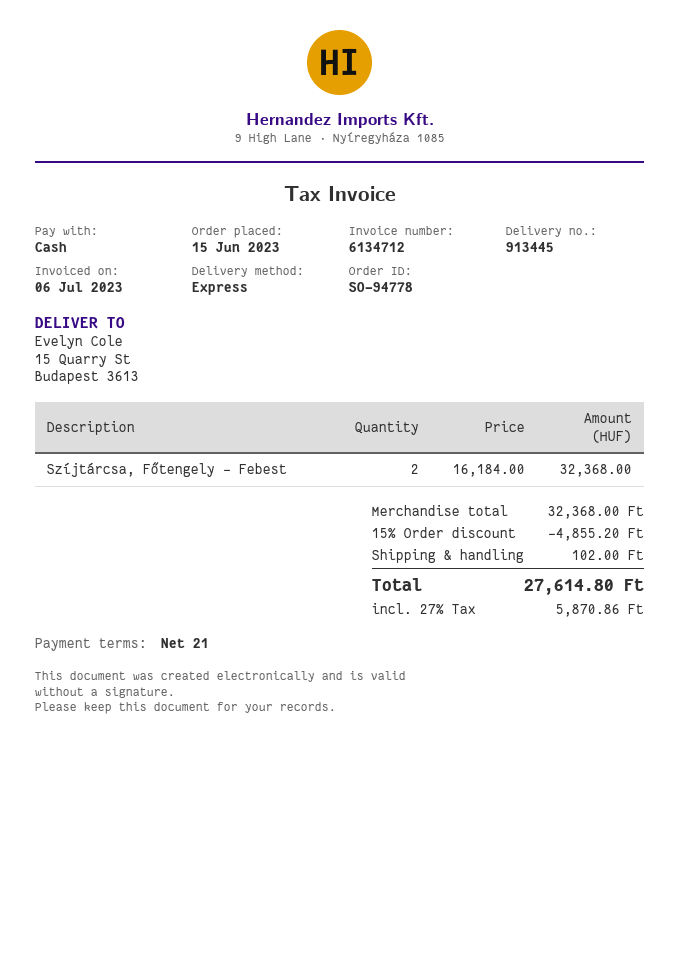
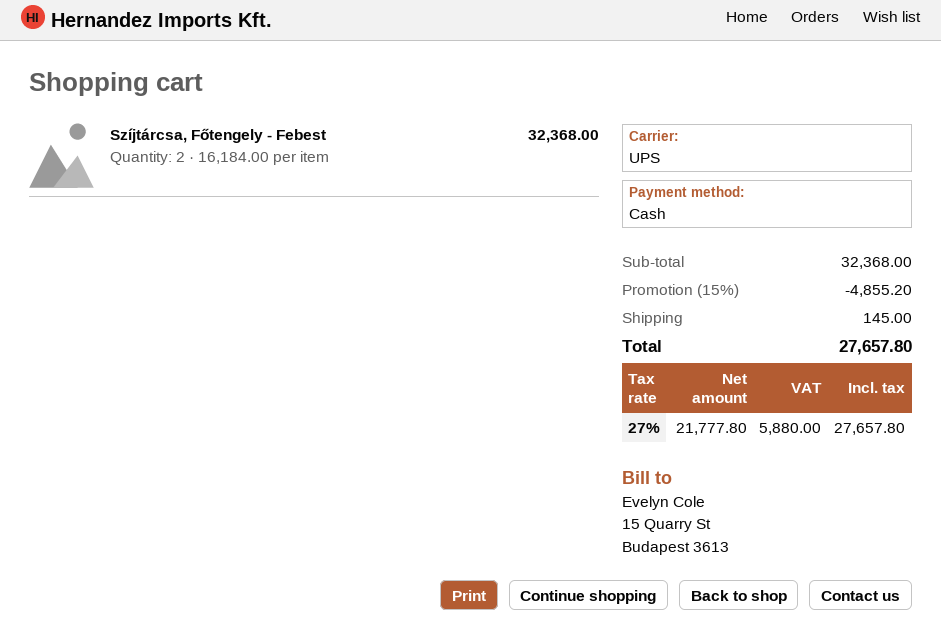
shipping method: express -> UPS
shipping: 102.00 -> 145.00
tax: 27% = 5870.86 -> 27% = 5880.00
total: 27614.80 -> 27657.80

